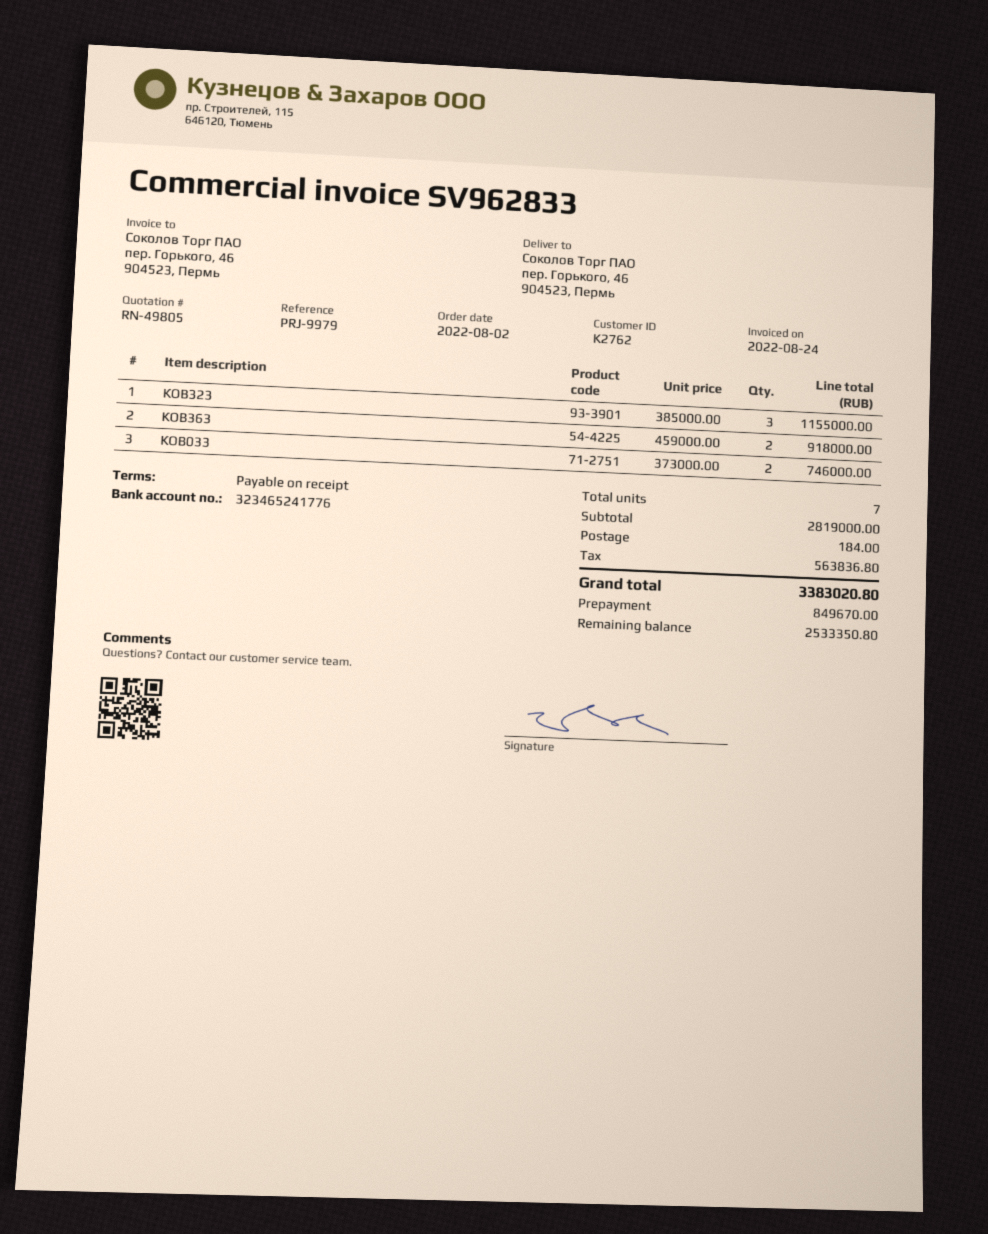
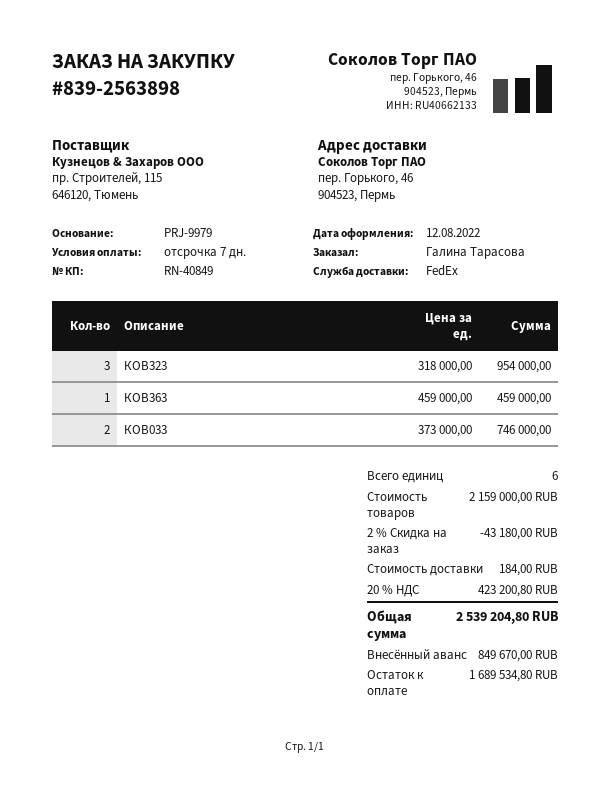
quote number: RN-49805 -> RN-40849
order date: 2022-08-02 -> 2022-08-12
payment terms: on receipt -> 7 days
КОВ323: 3 x 385000.00 = 1155000.00 -> 3 x 318000.00 = 954000.00
КОВ363: 2 x 459000.00 = 918000.00 -> 1 x 459000.00 = 459000.00
total quantity: 7 -> 6
subtotal: 2819000.00 -> 2159000.00
discount: none -> 2% = 43180.00
tax: 563836.80 -> 423200.80
total: 3383020.80 -> 2539204.80
balance: 2533350.80 -> 1689534.80

